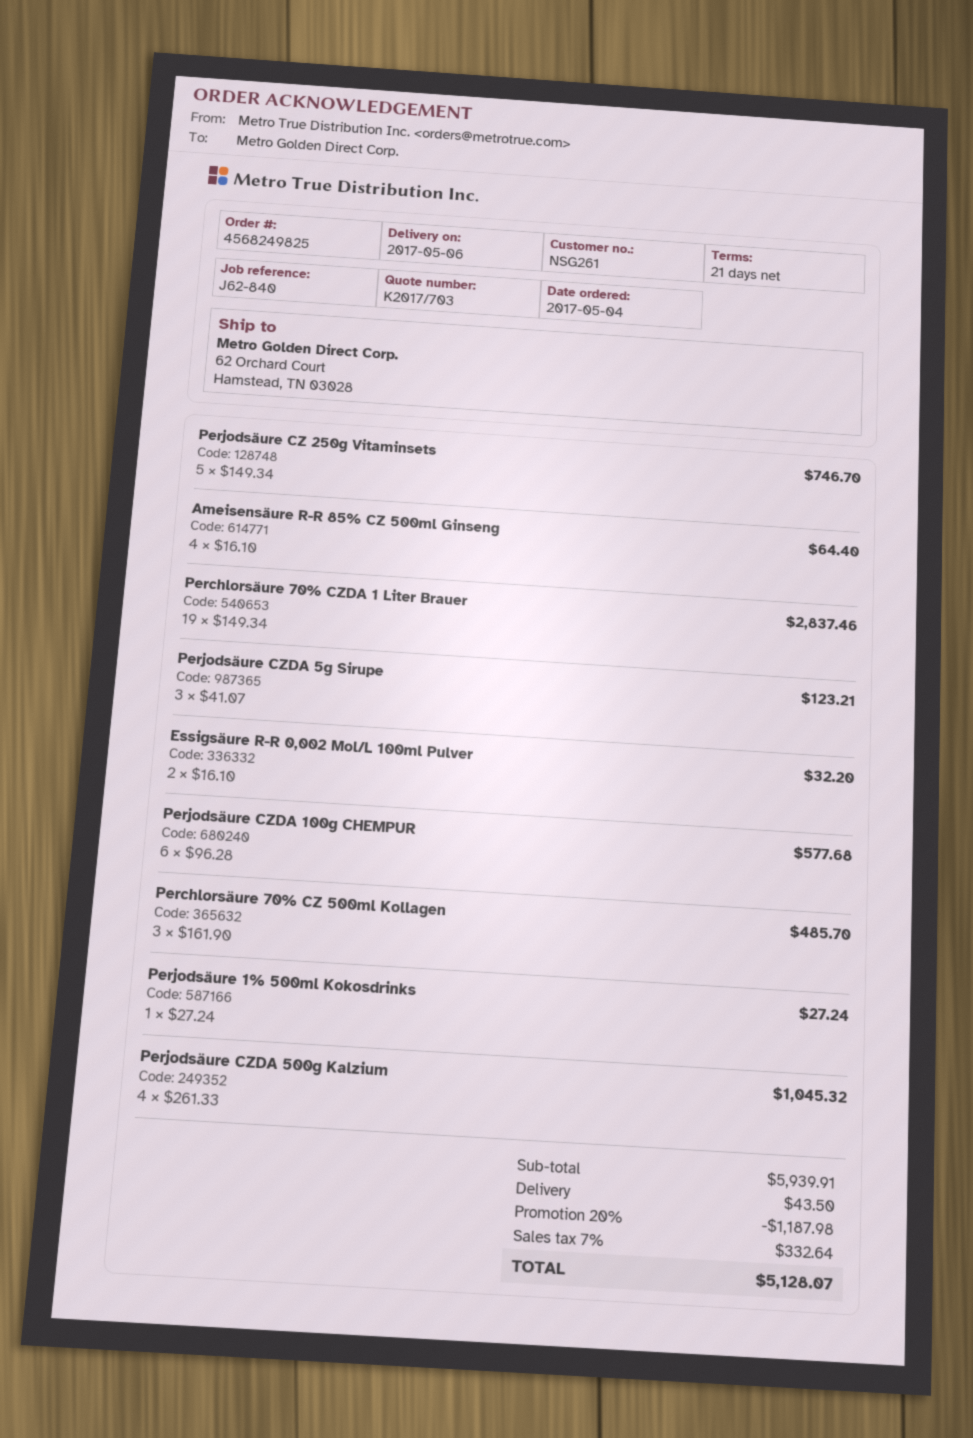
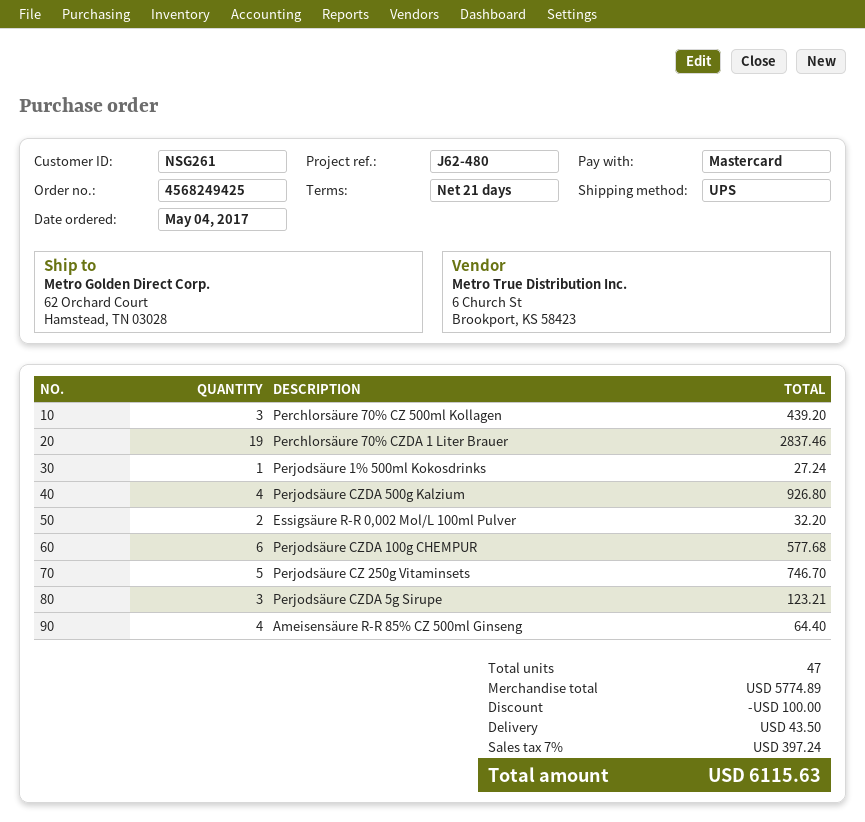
order number: 4568249825 -> 4568249425
reference: J62-840 -> J62-480
Perchlorsäure 70% CZ 500ml Kollagen: 3 for 485.70 -> 3 for 439.20
Perjodsäure CZDA 500g Kalzium: 4 for 1045.32 -> 4 for 926.80
subtotal: 5939.91 -> 5774.89
discount: 1187.98 -> 100.00
tax: 7% = 332.64 -> 7% = 397.24
total: 5128.07 -> 6115.63

